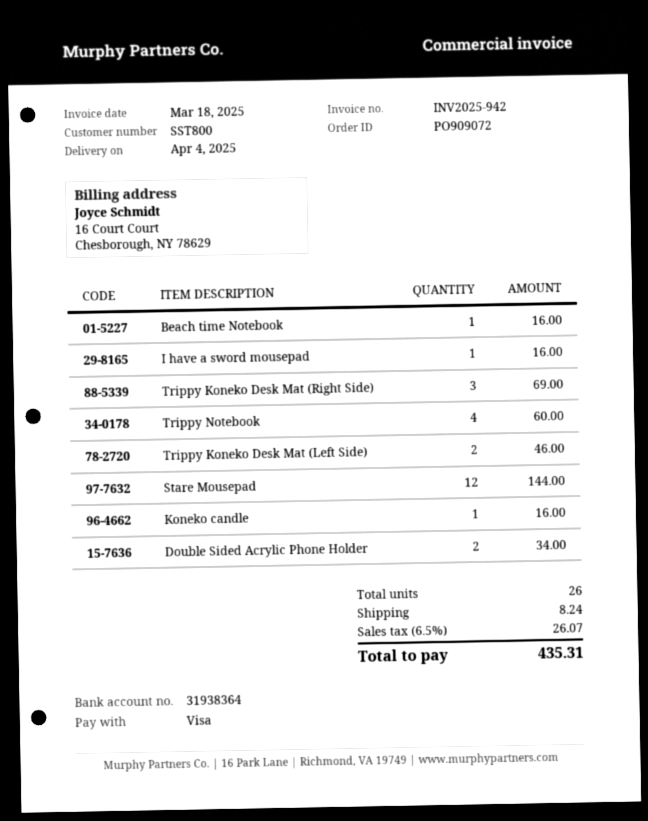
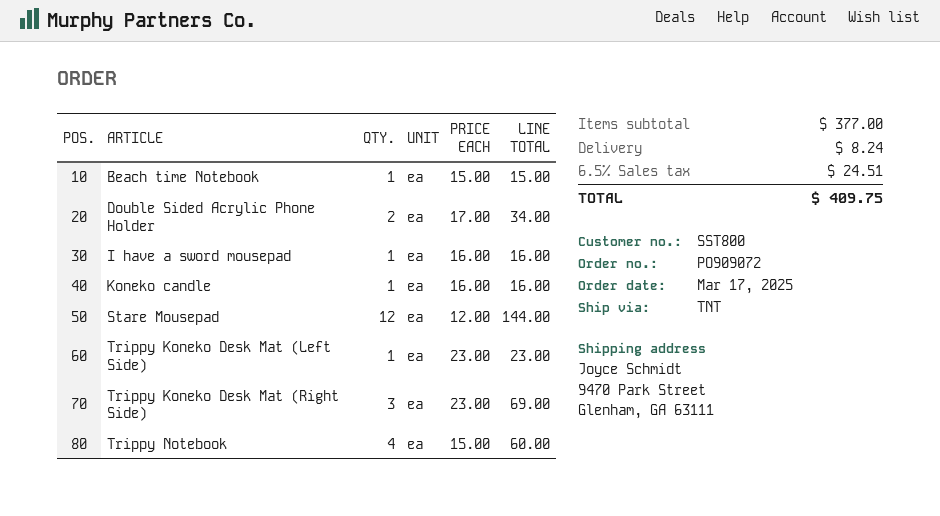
Beach time Notebook: 1 for 16.00 -> 1 for 15.00
Trippy Koneko Desk Mat (Left Side): 2 for 46.00 -> 1 for 23.00
tax: 6.5% = 26.07 -> 6.5% = 24.51
total: 435.31 -> 409.75

